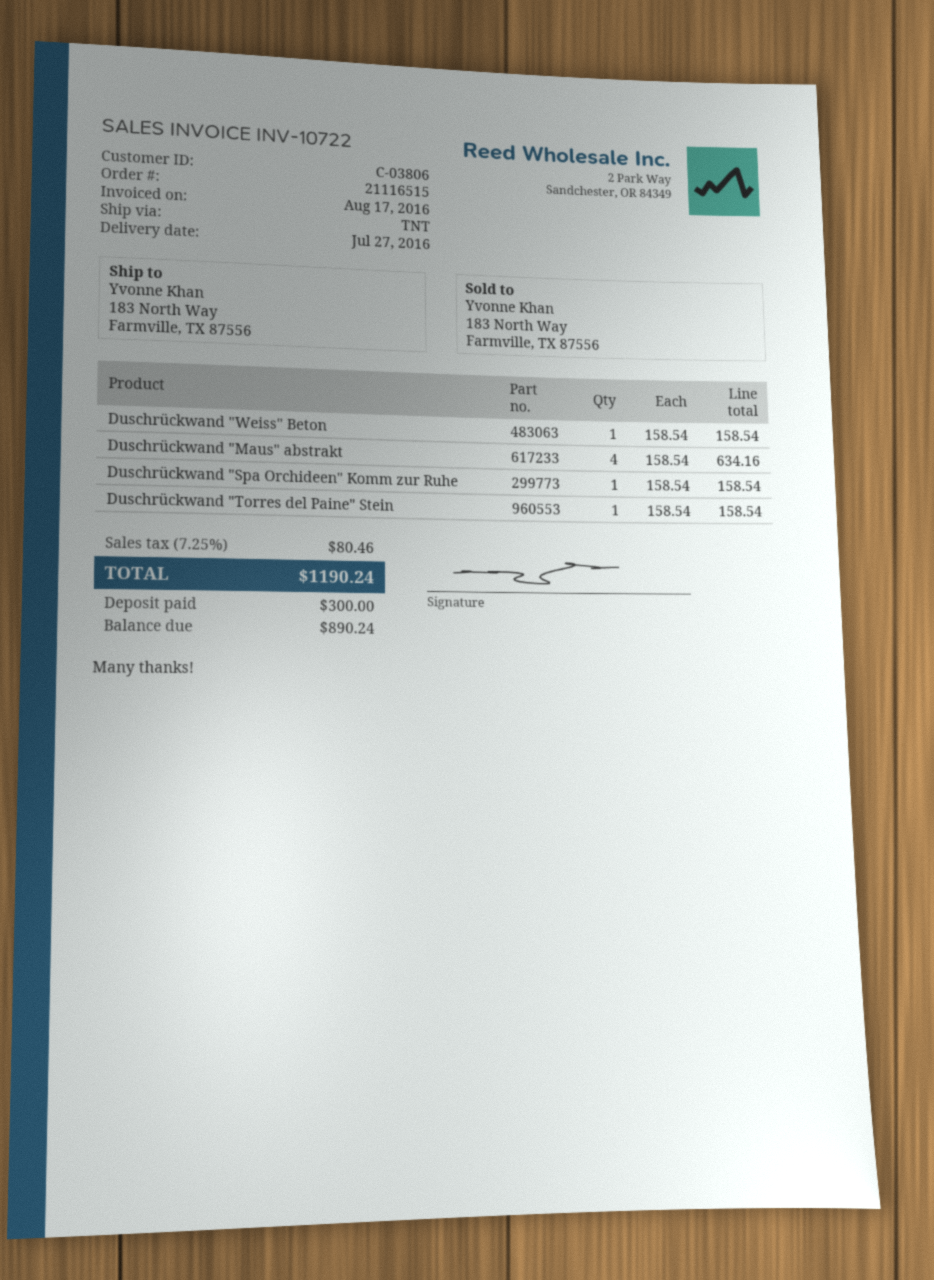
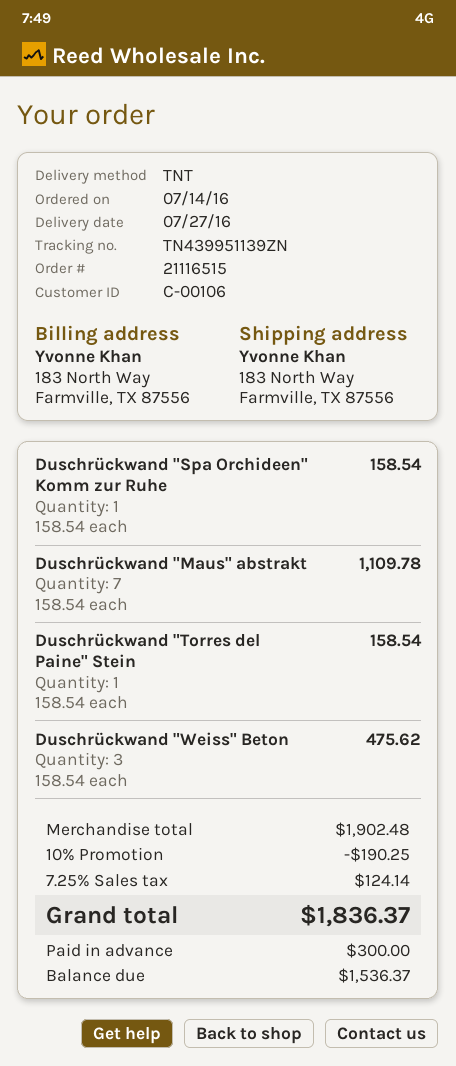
customer number: C-03806 -> C-00106
Duschrückwand "Weiss" Beton: 1 x 158.54 = 158.54 -> 3 x 158.54 = 475.62
Duschrückwand "Maus" abstrakt: 4 x 158.54 = 634.16 -> 7 x 158.54 = 1109.78
discount: none -> 10% = 190.25
tax: 7.25% = 80.46 -> 7.25% = 124.14
total: 1190.24 -> 1836.37
balance: 890.24 -> 1536.37

